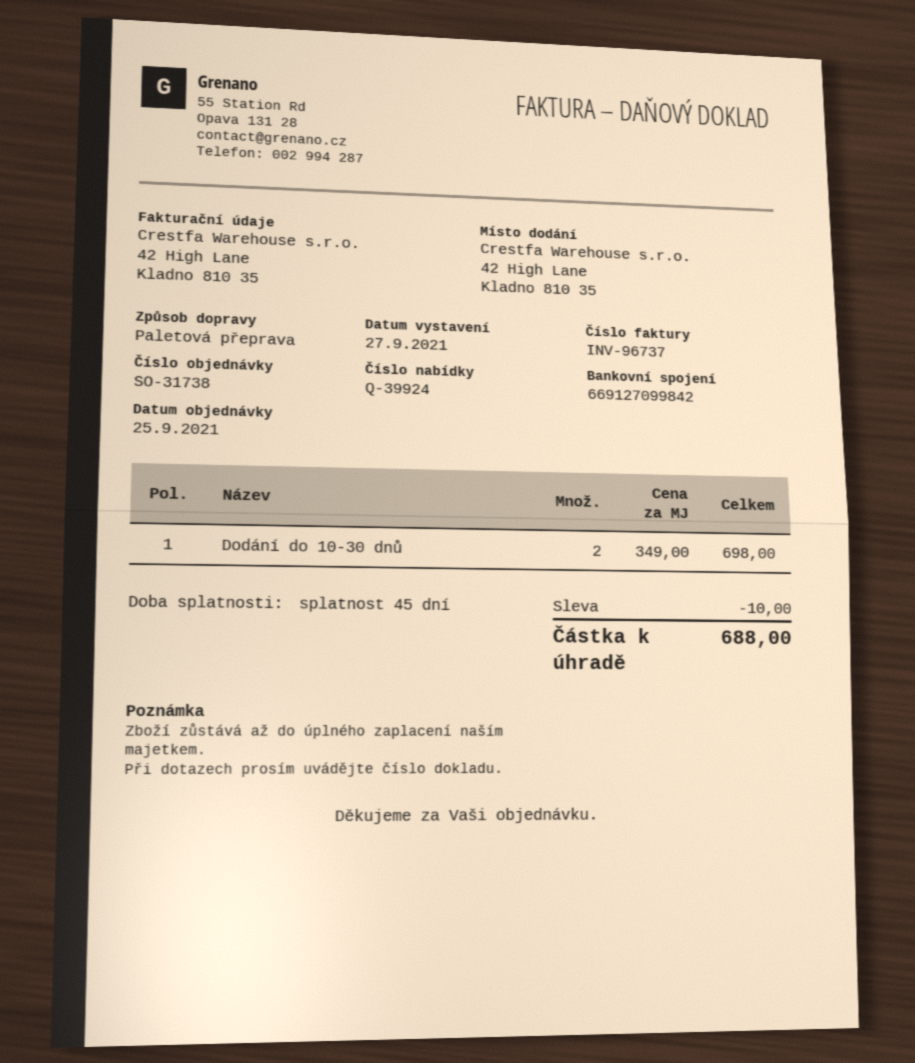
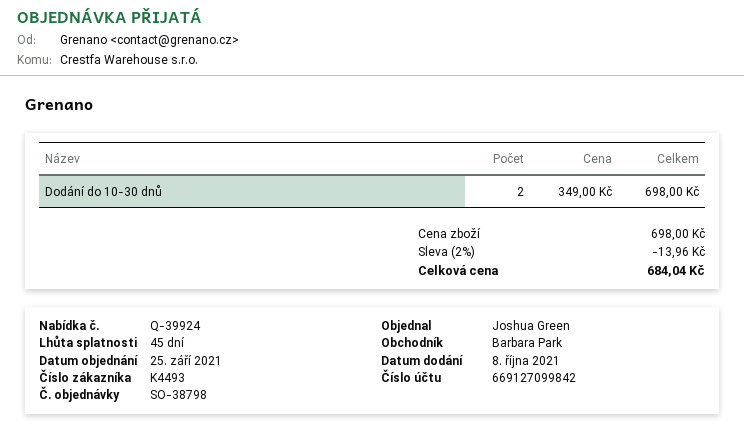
order number: SO-31738 -> SO-38798
discount: 10.00 -> 13.96
total: 688.00 -> 684.04

